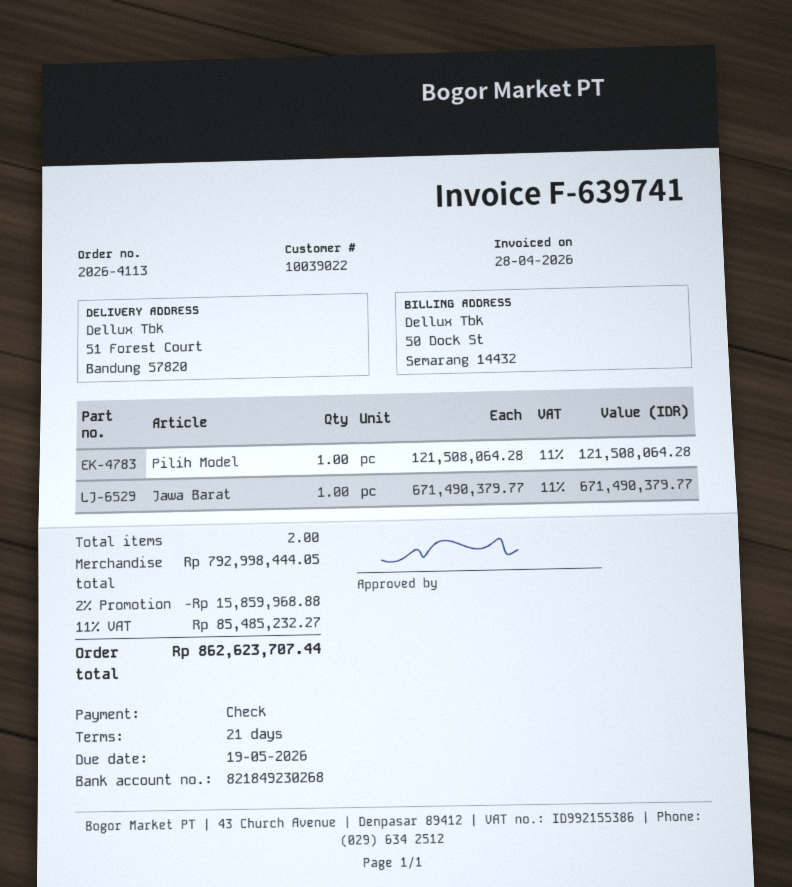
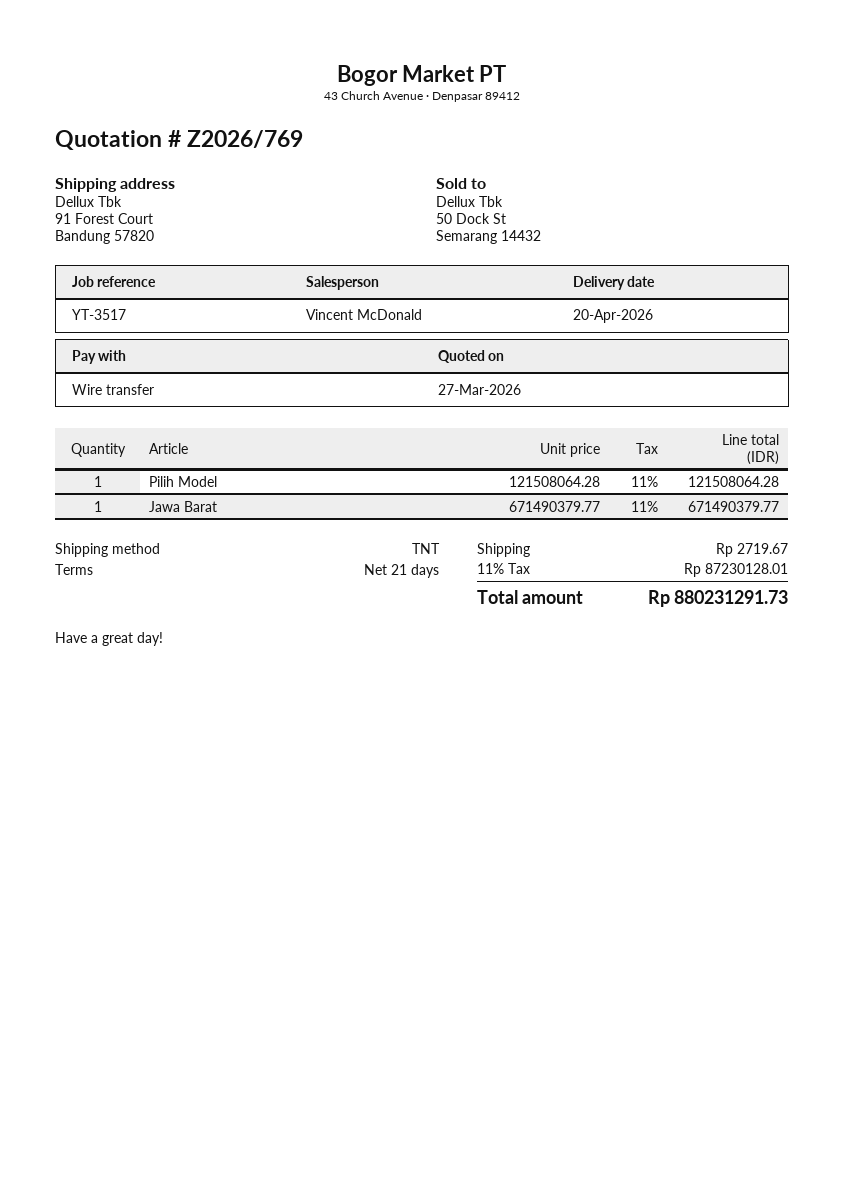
payment method: cheque -> bank transfer
ship to: 51 Forest Court, Bandung 57820 -> 91 Forest Court, Bandung 57820
discount: 2% = 15859968.88 -> none
shipping: none -> 2719.67
tax: 11% = 85485232.27 -> 11% = 87230128.01
total: 862623707.44 -> 880231291.73

